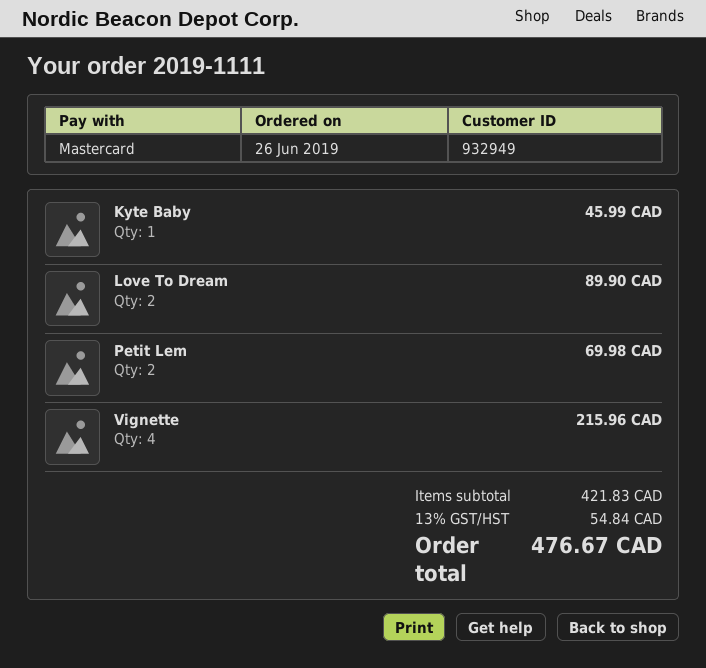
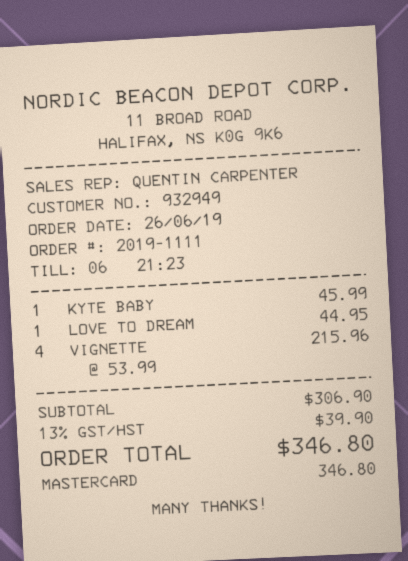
Love To Dream: 2 for 89.90 -> 1 for 44.95
Petit Lem: 2 for 69.98 -> none
subtotal: 421.83 -> 306.90
tax: 13% = 54.84 -> 13% = 39.90
total: 476.67 -> 346.80

